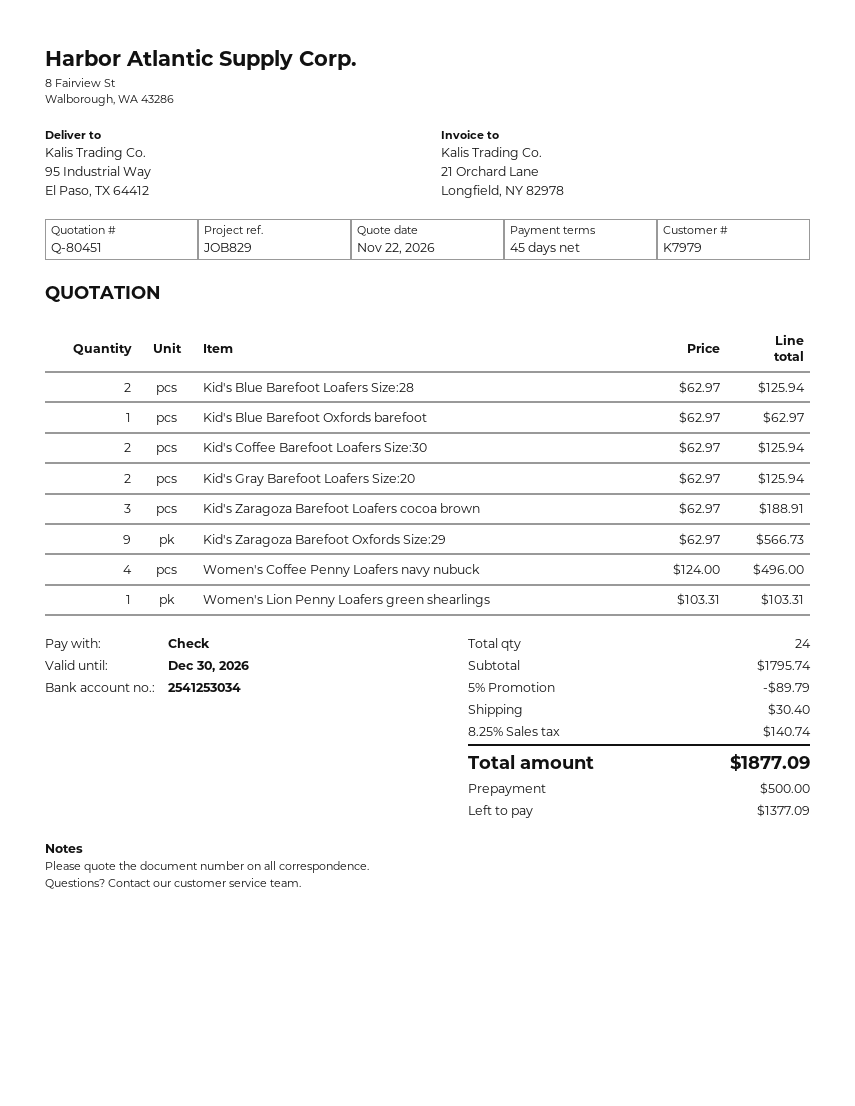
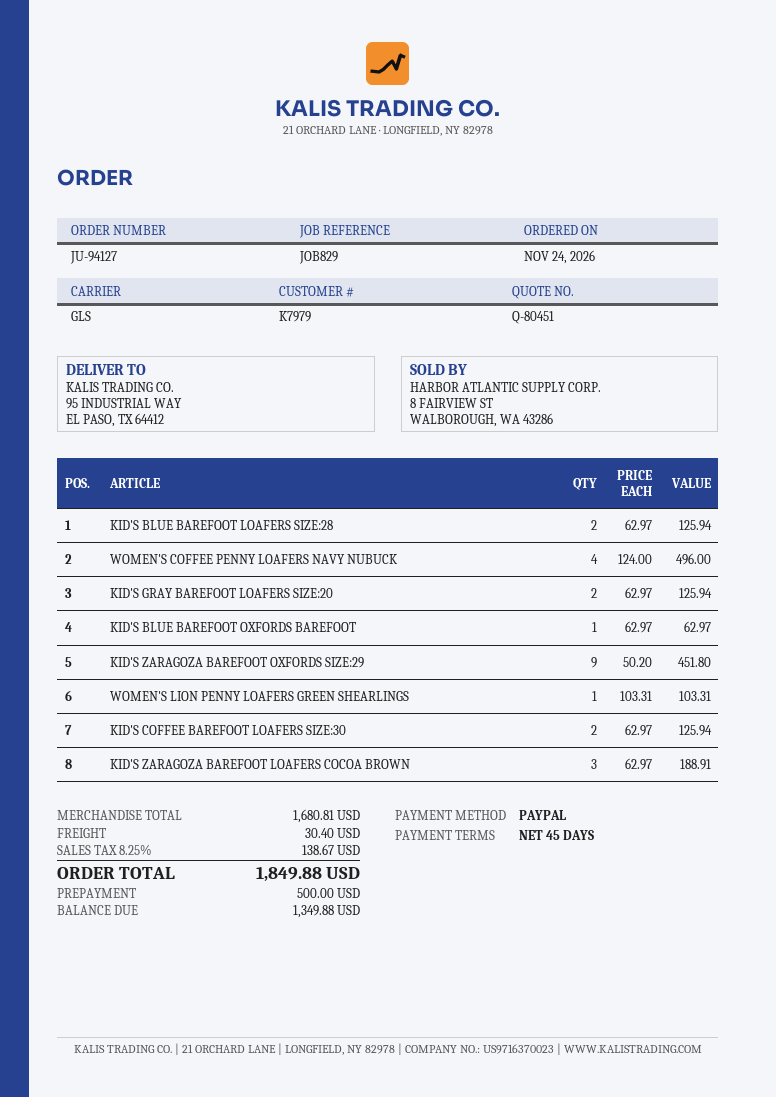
payment method: cheque -> PayPal
Kid's Zaragoza Barefoot Oxfords Size:29: 9 x 62.97 = 566.73 -> 9 x 50.20 = 451.80
subtotal: 1795.74 -> 1680.81
discount: 5% = 89.79 -> none
tax: 8.25% = 140.74 -> 8.25% = 138.67
total: 1877.09 -> 1849.88
balance: 1377.09 -> 1349.88

